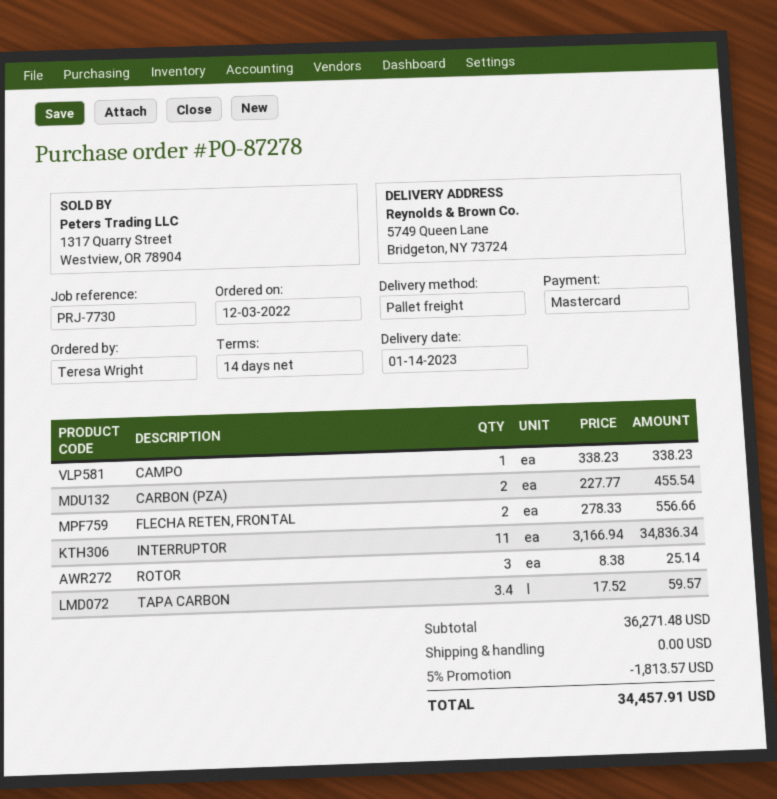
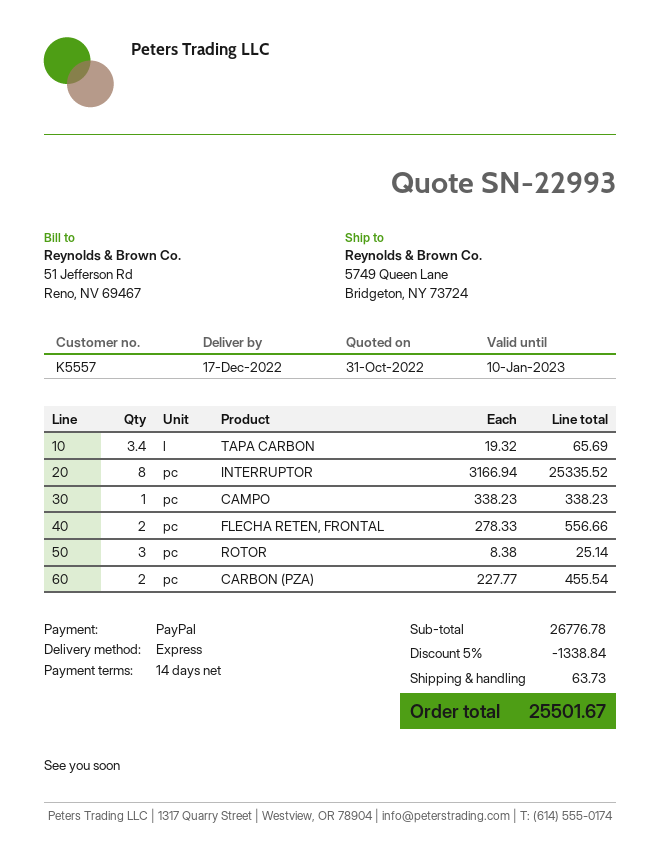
delivery date: 2023-01-14 -> 2022-12-17
payment method: Mastercard -> PayPal
shipping method: pallet freight -> express
INTERRUPTOR: 11 x 3166.94 = 34836.34 -> 8 x 3166.94 = 25335.52
TAPA CARBON: 3.4 x 17.52 = 59.57 -> 3.4 x 19.32 = 65.69
subtotal: 36271.48 -> 26776.78
discount: 5% = 1813.57 -> 5% = 1338.84
shipping: 0.00 -> 63.73
total: 34457.91 -> 25501.67

